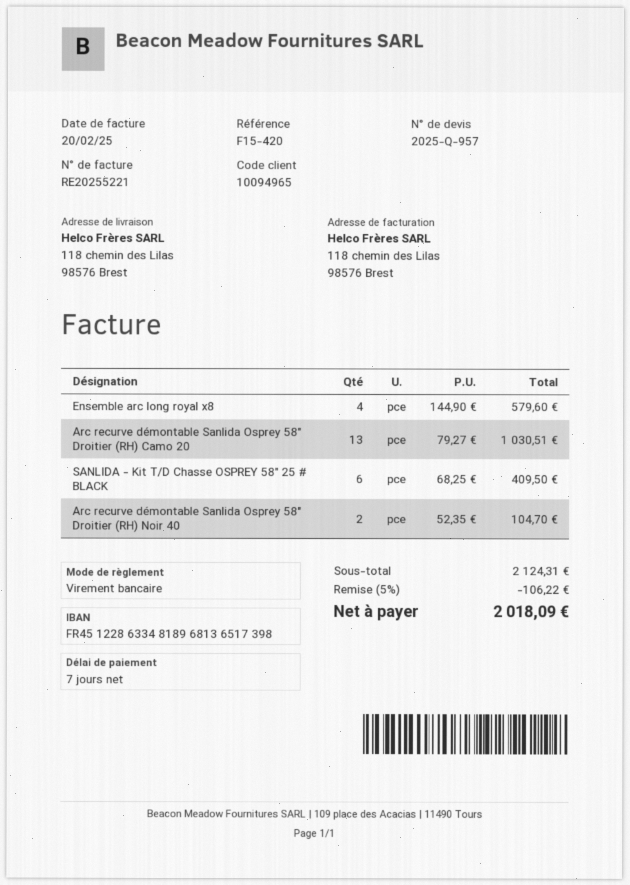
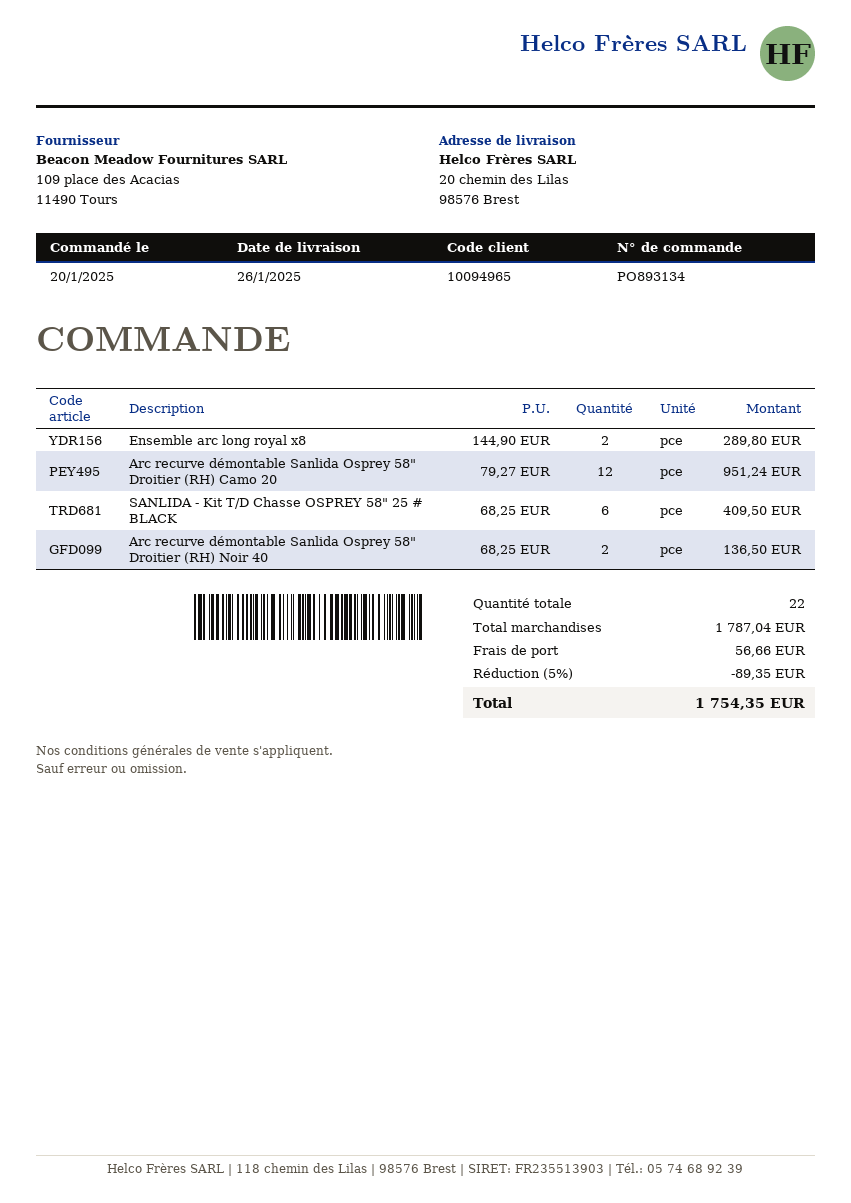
ship to: 118 chemin des Lilas, 98576 Brest -> 20 chemin des Lilas, 98576 Brest
Ensemble arc long royal x8: 4 x 144.90 = 579.60 -> 2 x 144.90 = 289.80
Arc recurve démontable Sanlida Osprey 58" Droitier (RH) Camo 20: 13 x 79.27 = 1030.51 -> 12 x 79.27 = 951.24
Arc recurve démontable Sanlida Osprey 58" Droitier (RH) Noir 40: 2 x 52.35 = 104.70 -> 2 x 68.25 = 136.50
subtotal: 2124.31 -> 1787.04
discount: 5% = 106.22 -> 5% = 89.35
shipping: none -> 56.66
total: 2018.09 -> 1754.35

